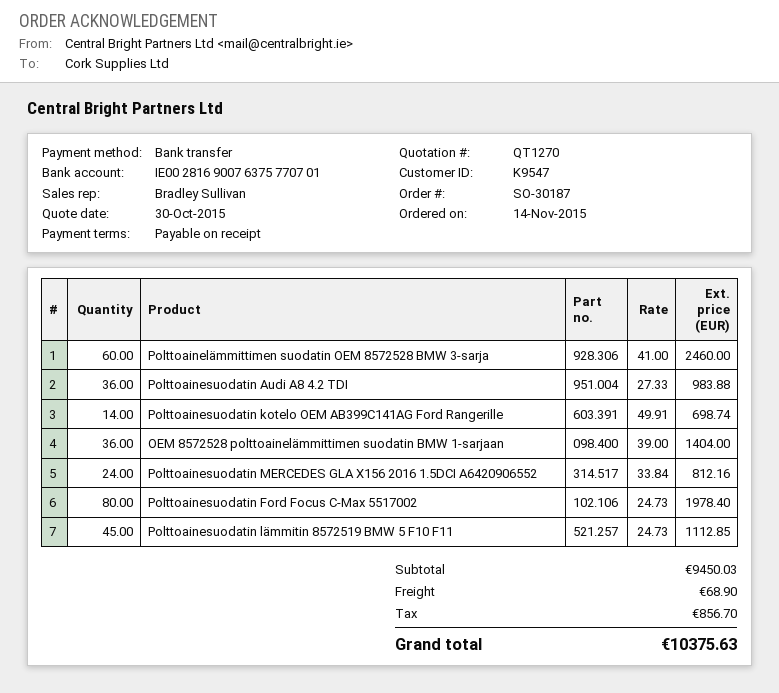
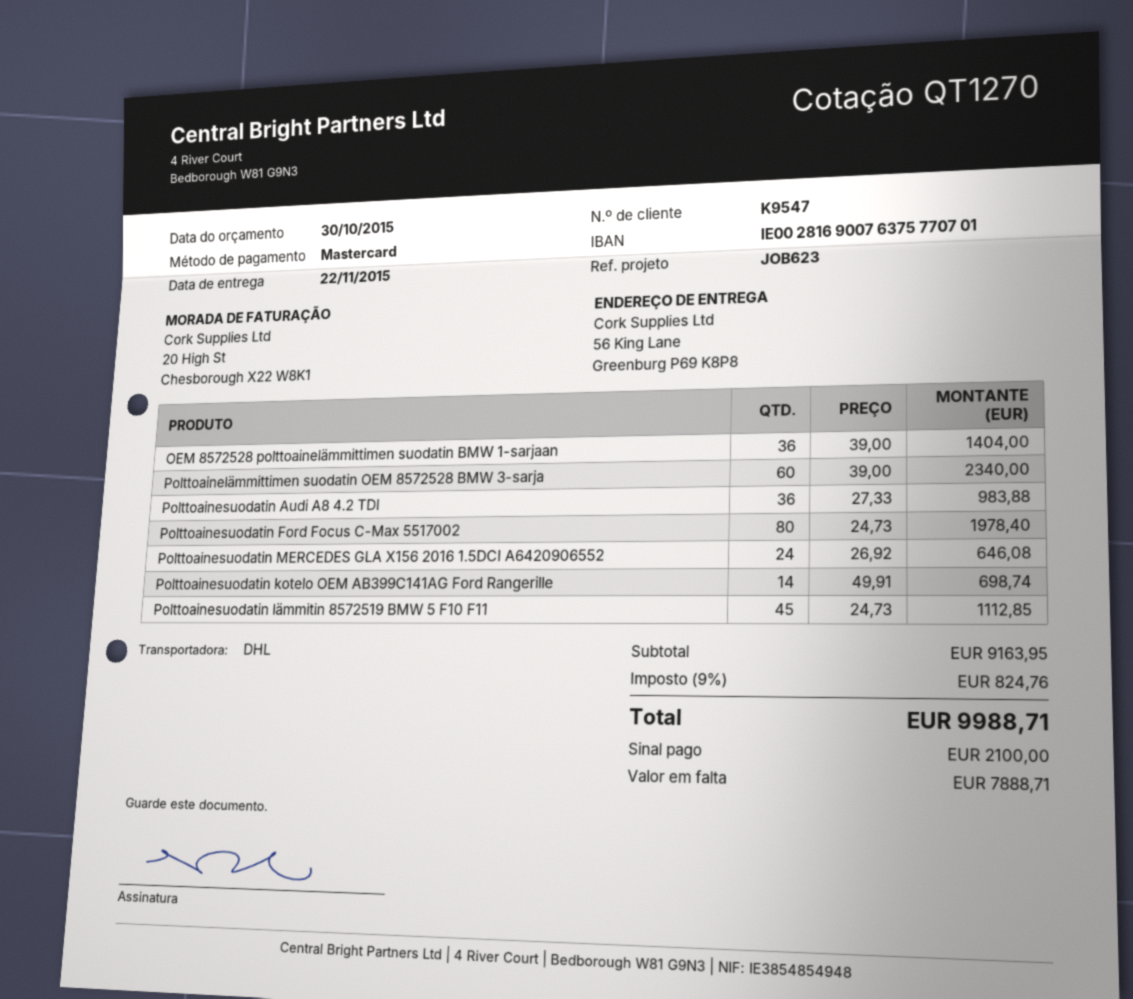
payment method: bank transfer -> Mastercard
Polttoainelämmittimen suodatin OEM 8572528 BMW 3-sarja: 60 x 41.00 = 2460.00 -> 60 x 39.00 = 2340.00
Polttoainesuodatin MERCEDES GLA X156 2016 1.5DCI A6420906552: 24 x 33.84 = 812.16 -> 24 x 26.92 = 646.08
subtotal: 9450.03 -> 9163.95
shipping: 68.90 -> none
tax: 856.70 -> 824.76
total: 10375.63 -> 9988.71

